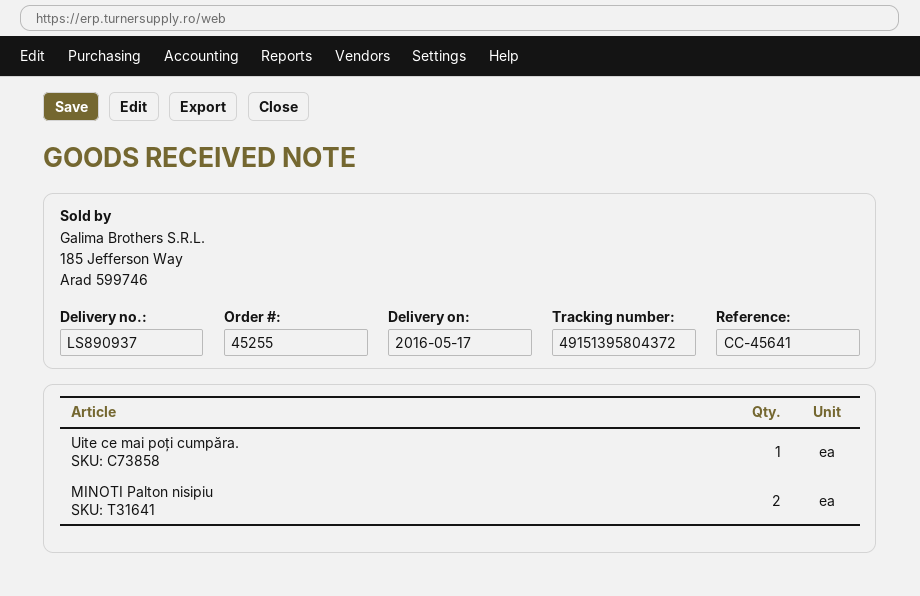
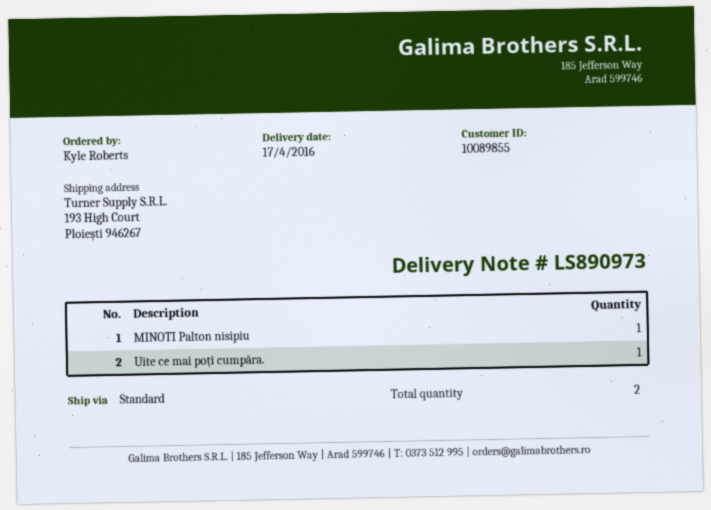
delivery note number: LS890937 -> LS890973
delivery date: 2016-05-17 -> 2016-04-17
MINOTI Palton nisipiu: 2 -> 1

